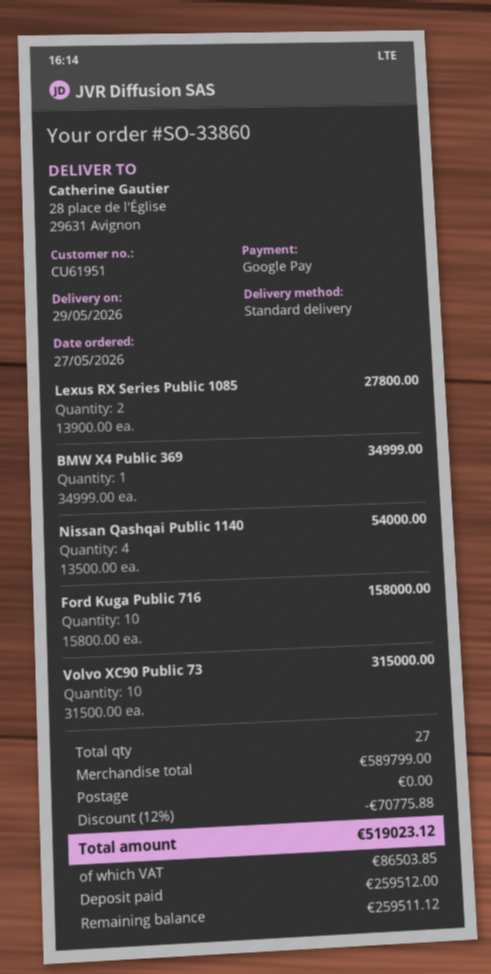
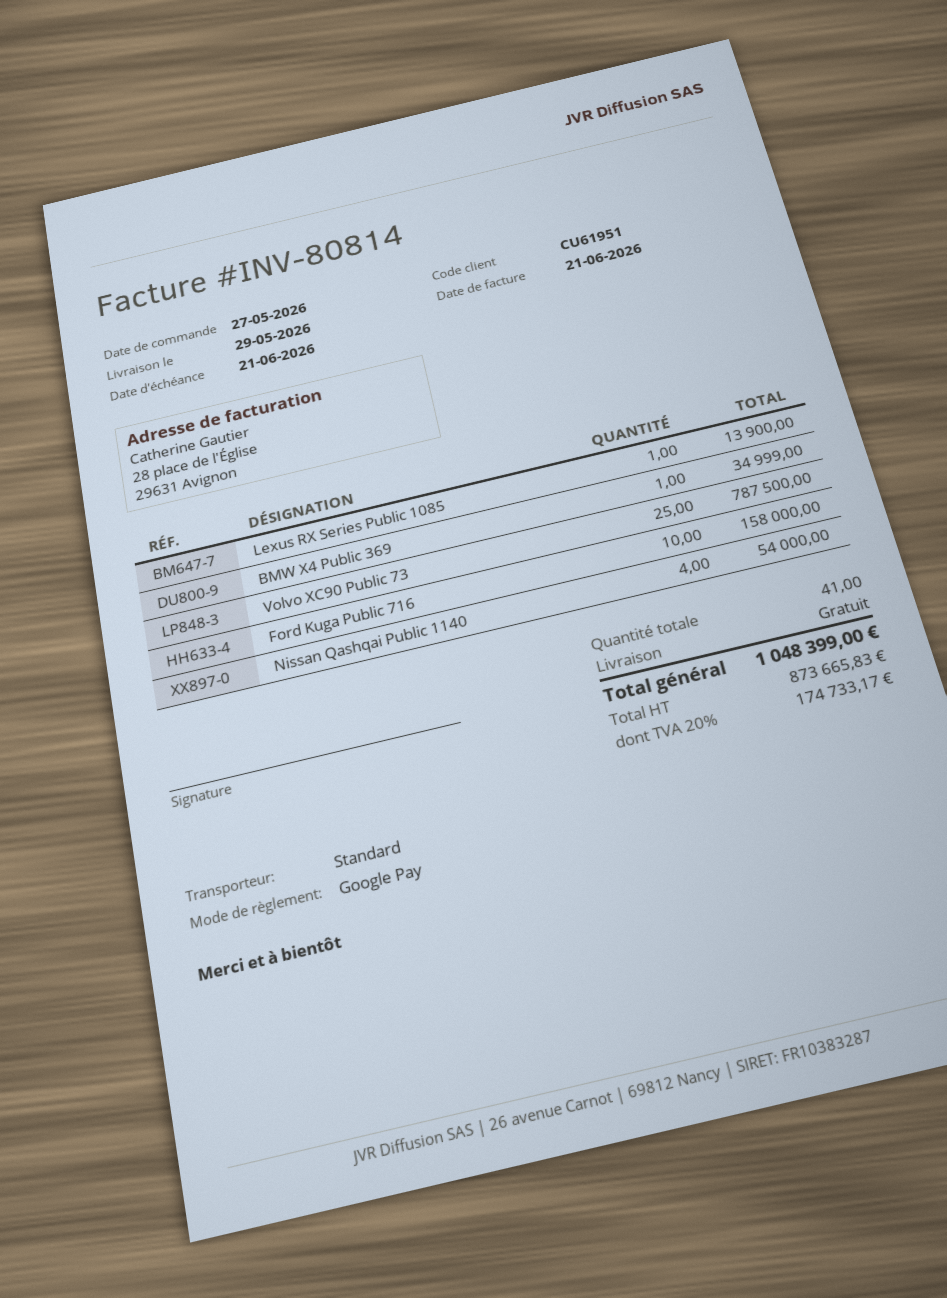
Lexus RX Series Public 1085: 2 for 27800.00 -> 1 for 13900.00
Volvo XC90 Public 73: 10 for 315000.00 -> 25 for 787500.00
total quantity: 27 -> 41
discount: 12% = 70775.88 -> none
tax: 86503.85 -> 174733.17
total: 519023.12 -> 1048399.00

